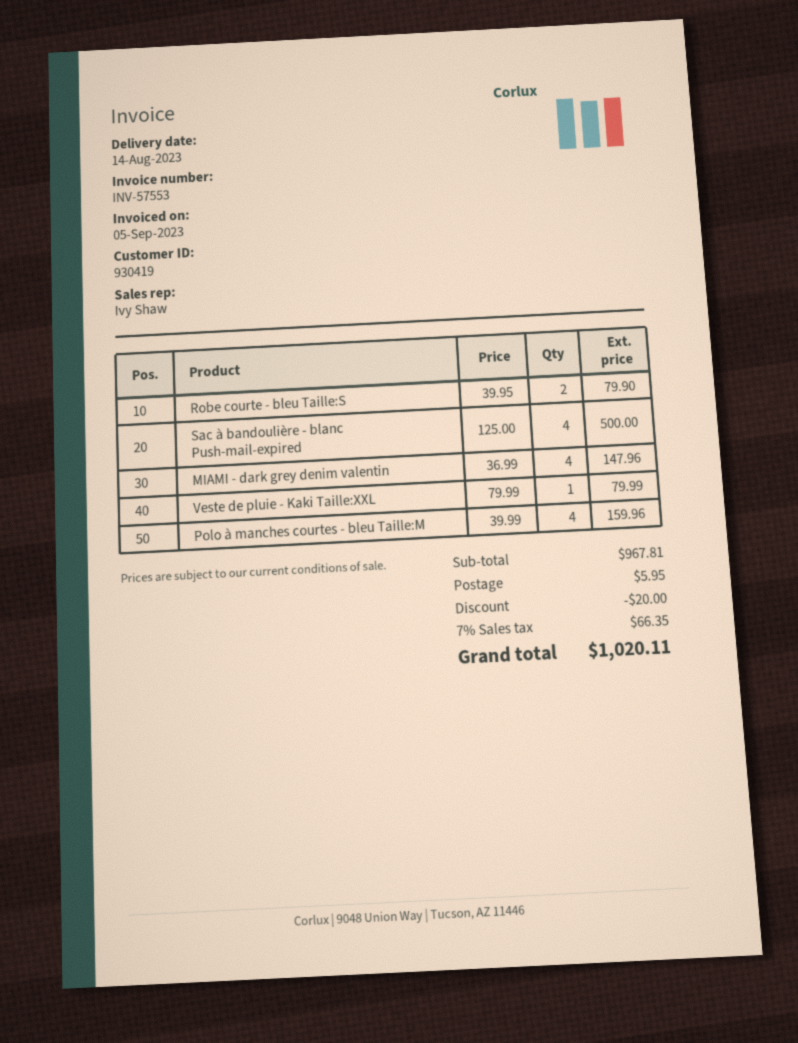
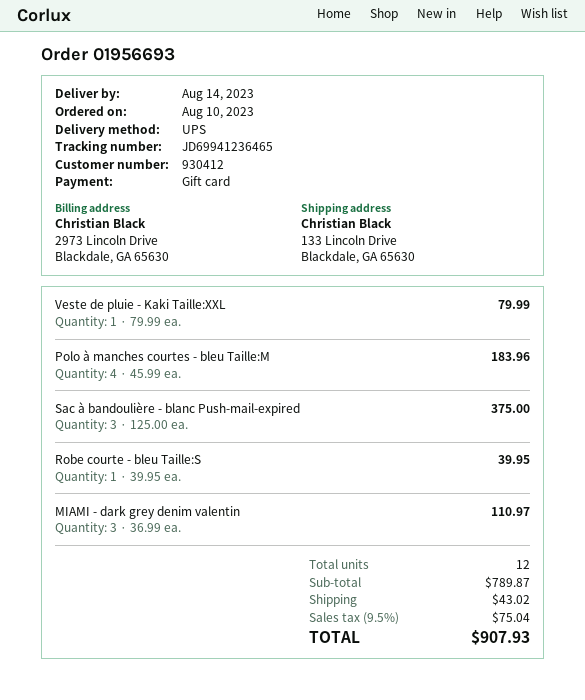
customer number: 930419 -> 930412
Robe courte - bleu Taille:S: 2 x 39.95 = 79.90 -> 1 x 39.95 = 39.95
Sac à bandoulière - blanc Push-mail-expired: 4 x 125.00 = 500.00 -> 3 x 125.00 = 375.00
MIAMI - dark grey denim valentin: 4 x 36.99 = 147.96 -> 3 x 36.99 = 110.97
Polo à manches courtes - bleu Taille:M: 4 x 39.99 = 159.96 -> 4 x 45.99 = 183.96
subtotal: 967.81 -> 789.87
discount: 20.00 -> none
shipping: 5.95 -> 43.02
tax: 7% = 66.35 -> 9.5% = 75.04
total: 1020.11 -> 907.93

